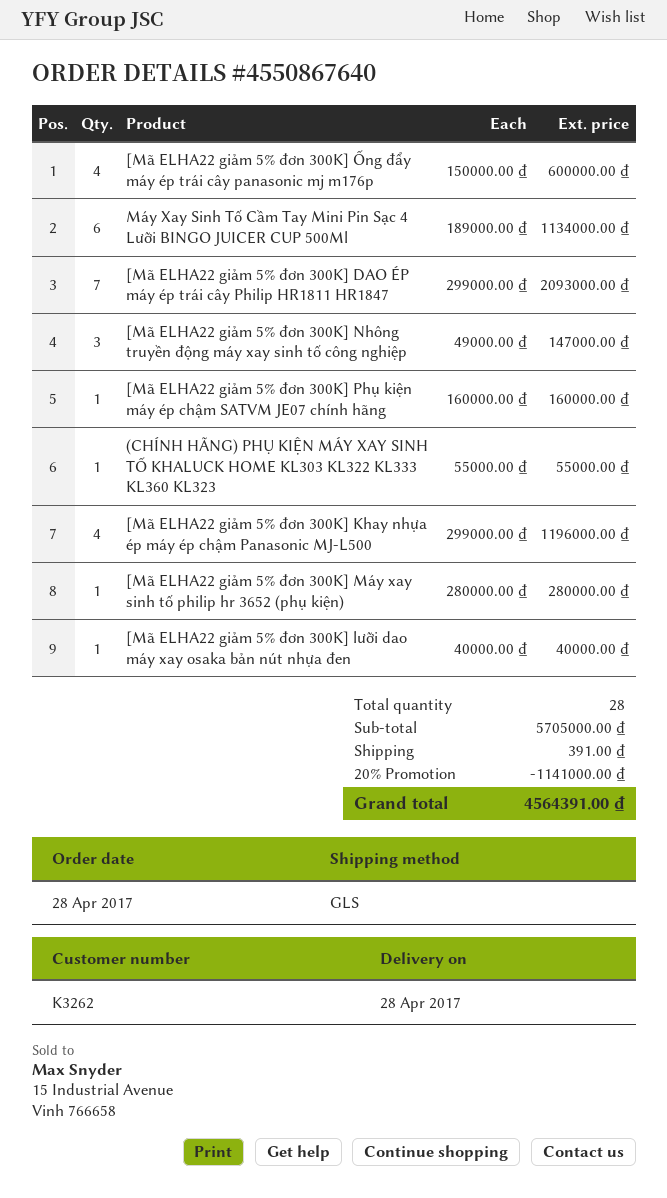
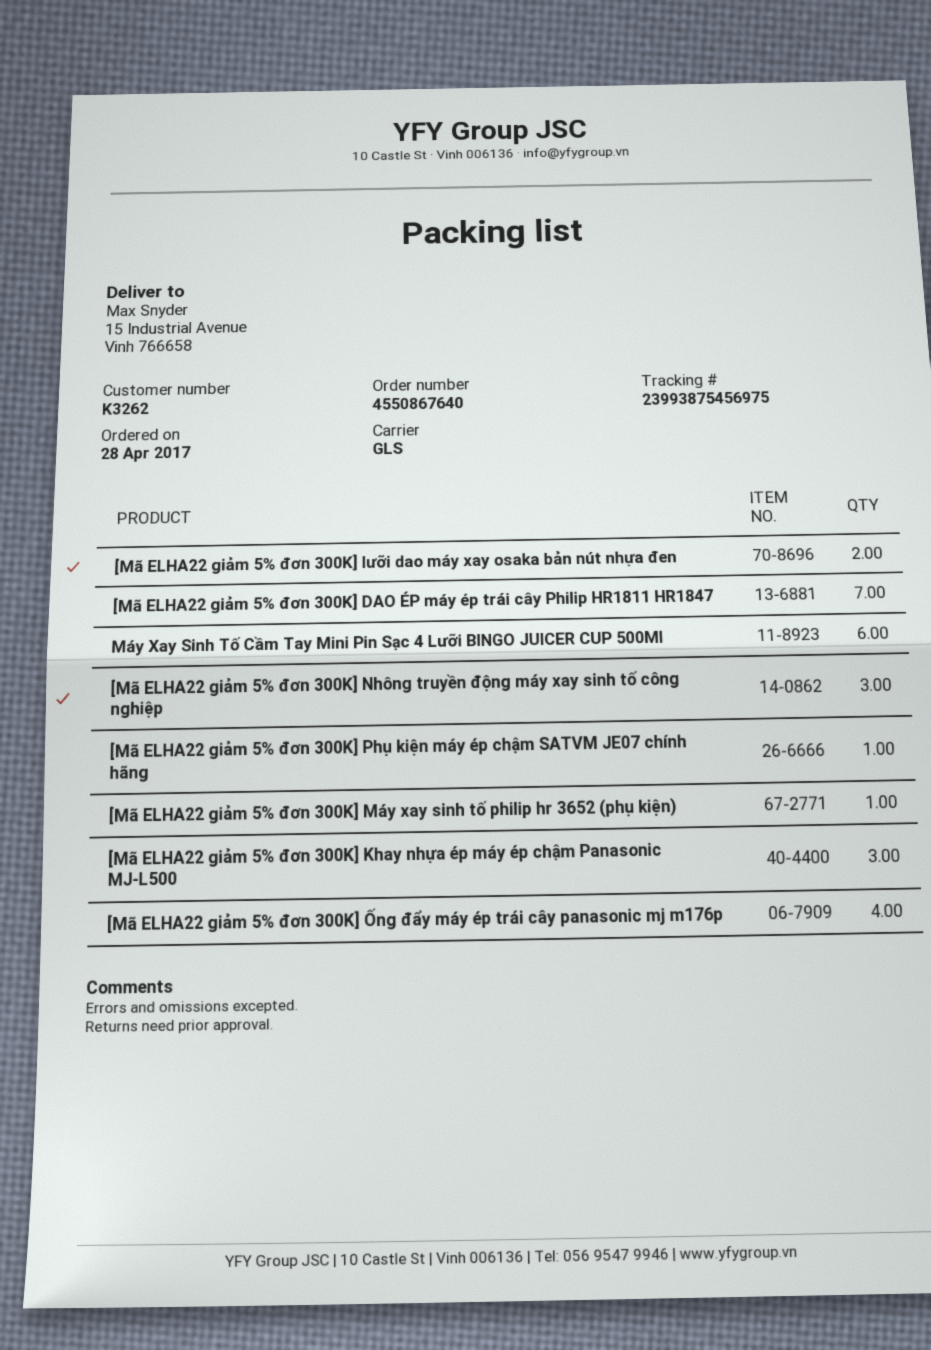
(CHÍNH HÃNG) PHỤ KIỆN MÁY XAY SINH TỐ KHALUCK HOME KL303 KL322 KL333 KL360 KL323: 1 -> none
[Mã ELHA22 giảm 5% đơn 300K] Khay nhựa ép máy ép chậm Panasonic MJ-L500: 4 -> 3
[Mã ELHA22 giảm 5% đơn 300K] lưỡi dao máy xay osaka bản nút nhựa đen: 1 -> 2

